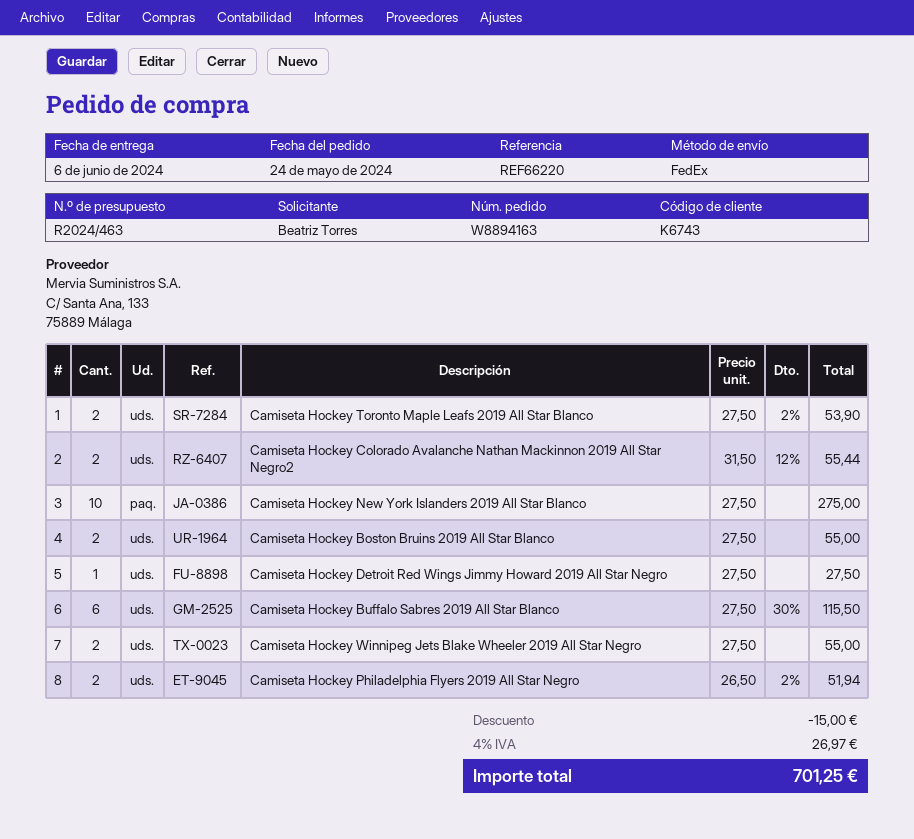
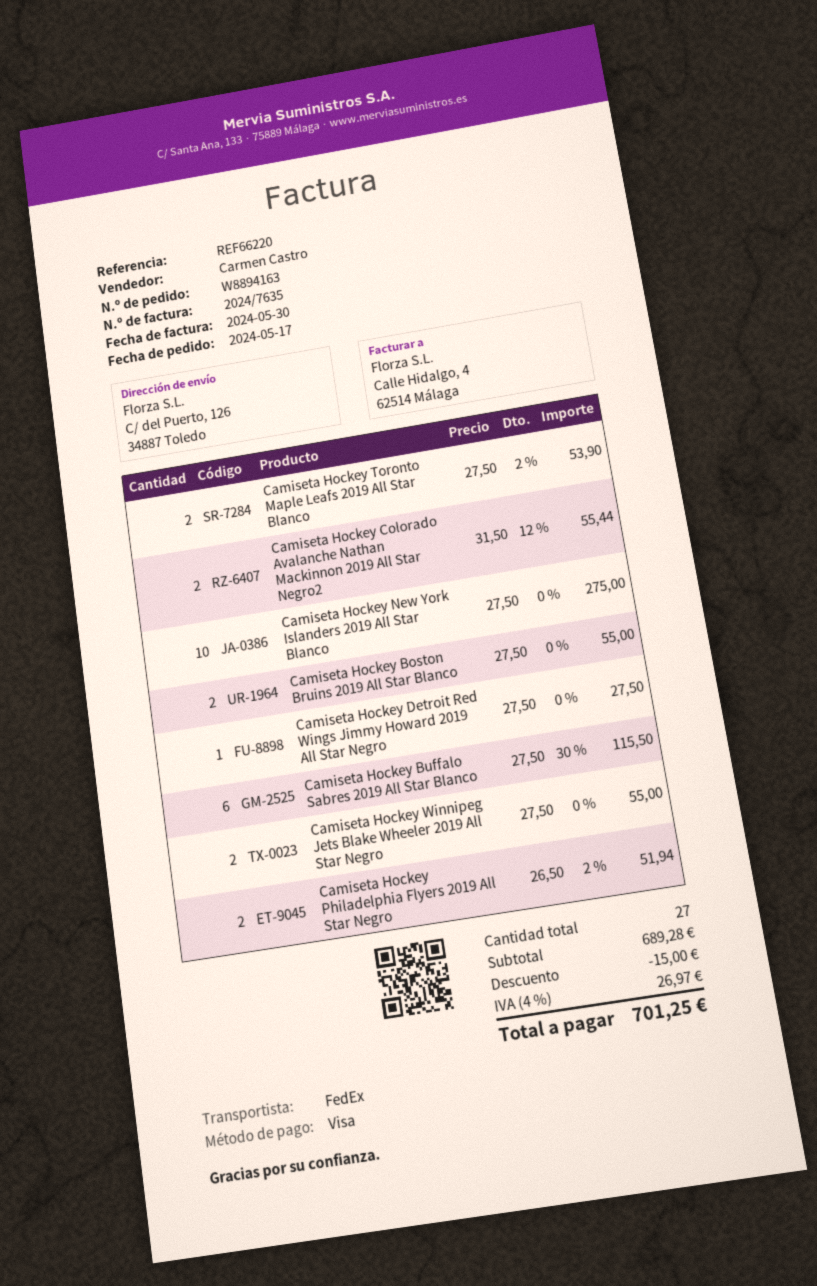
order date: 2024-05-24 -> 2024-05-17

